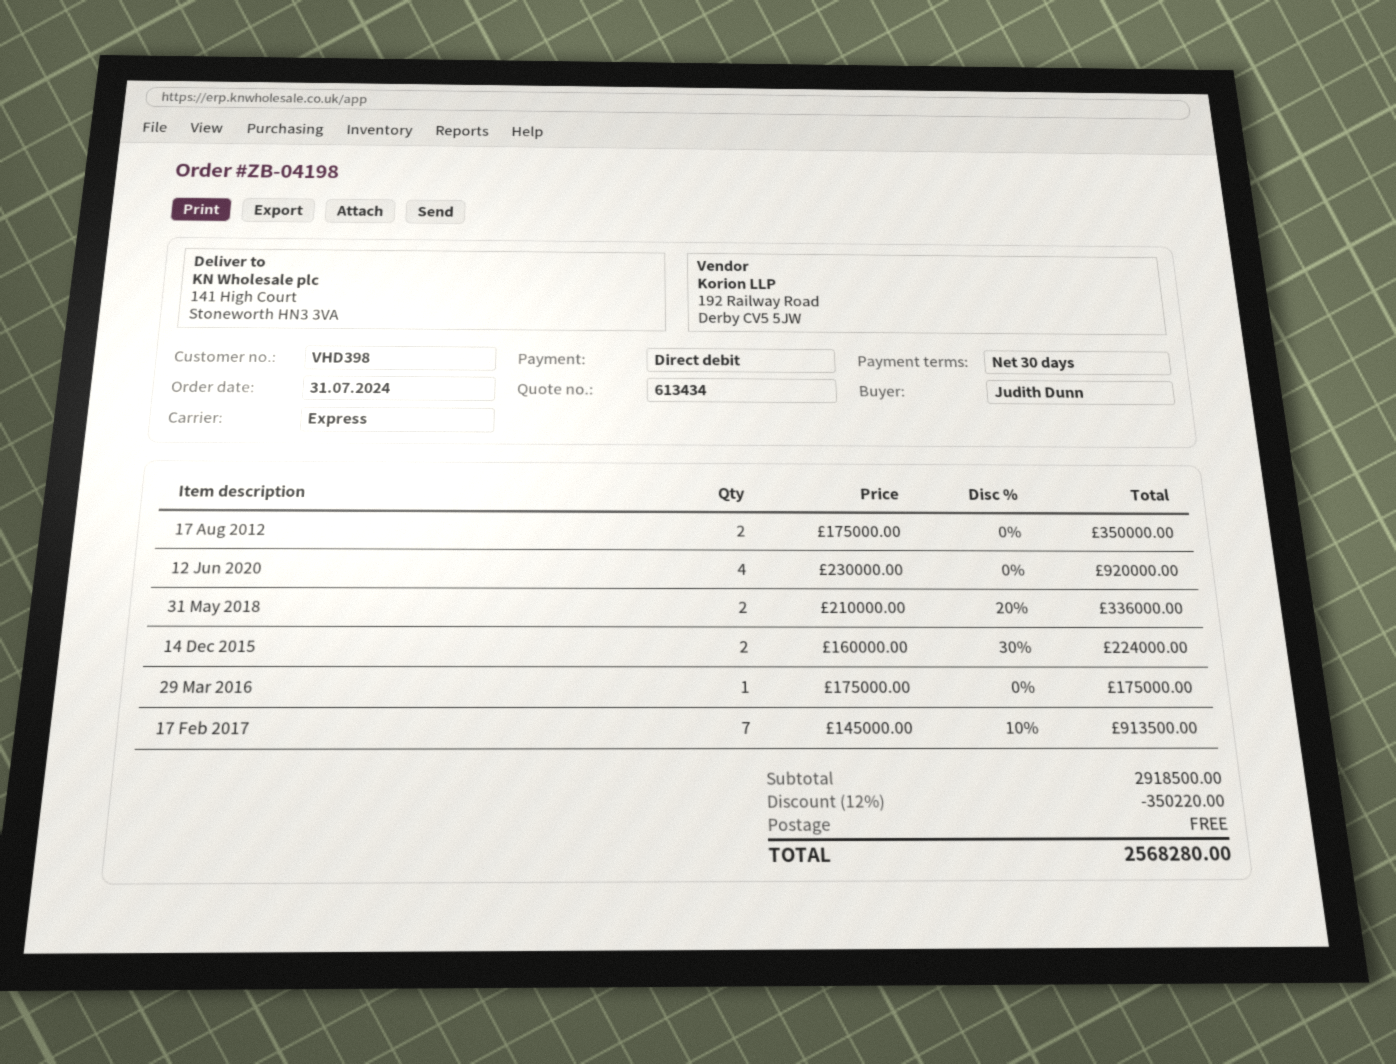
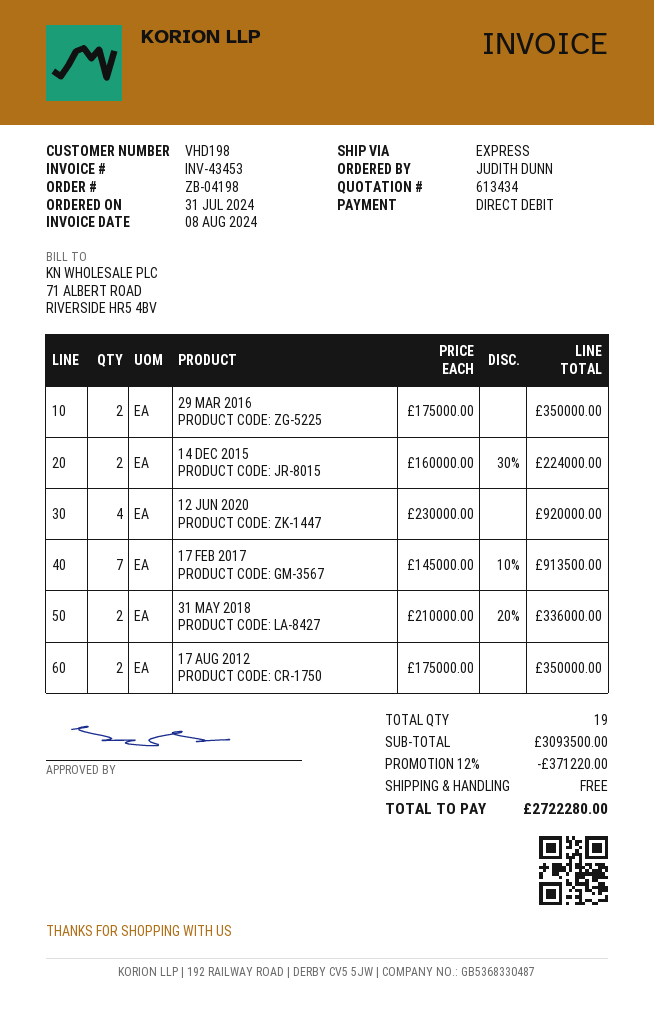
customer number: VHD398 -> VHD198
29 Mar 2016: 1 x 175000.00 = 175000.00 -> 2 x 175000.00 = 350000.00
subtotal: 2918500.00 -> 3093500.00
discount: 12% = 350220.00 -> 12% = 371220.00
total: 2568280.00 -> 2722280.00

